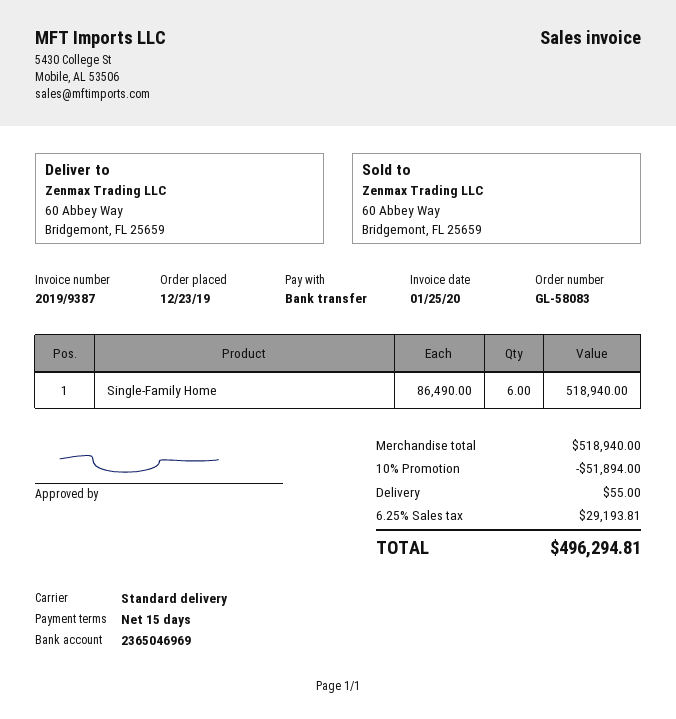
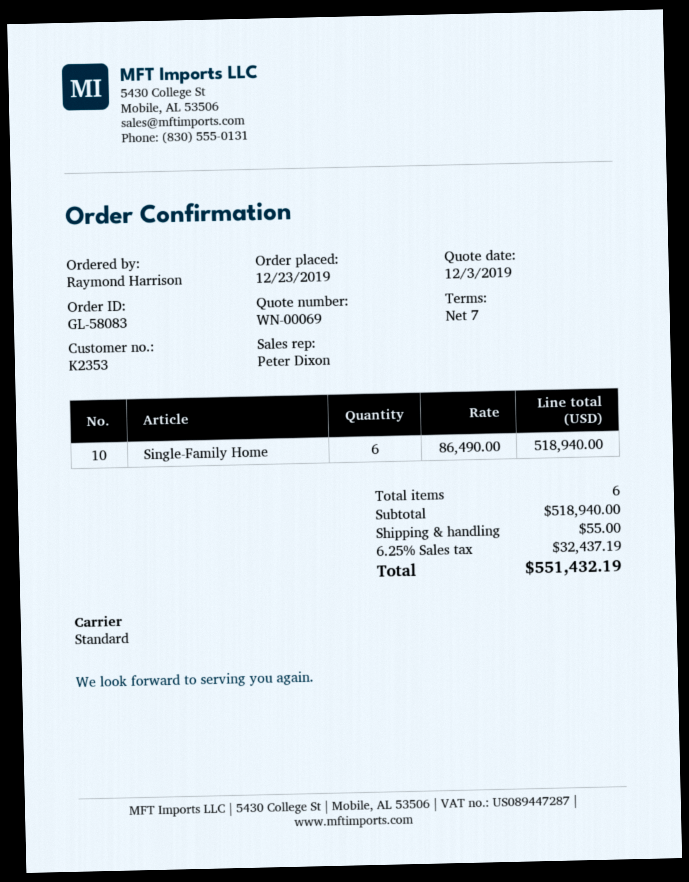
payment terms: 15 days -> 7 days
discount: 10% = 51894.00 -> none
tax: 6.25% = 29193.81 -> 6.25% = 32437.19
total: 496294.81 -> 551432.19

